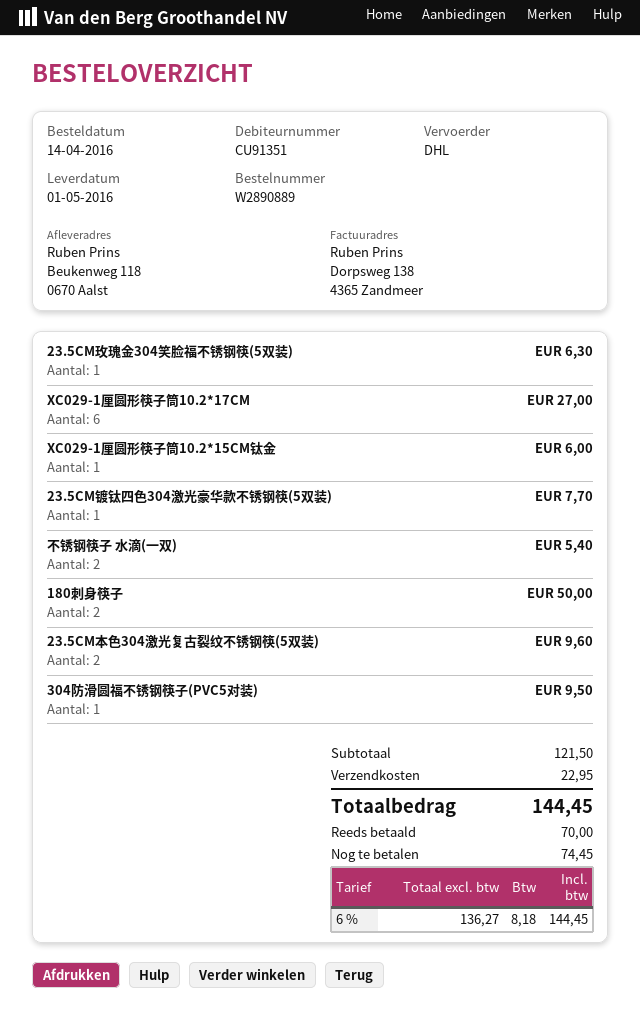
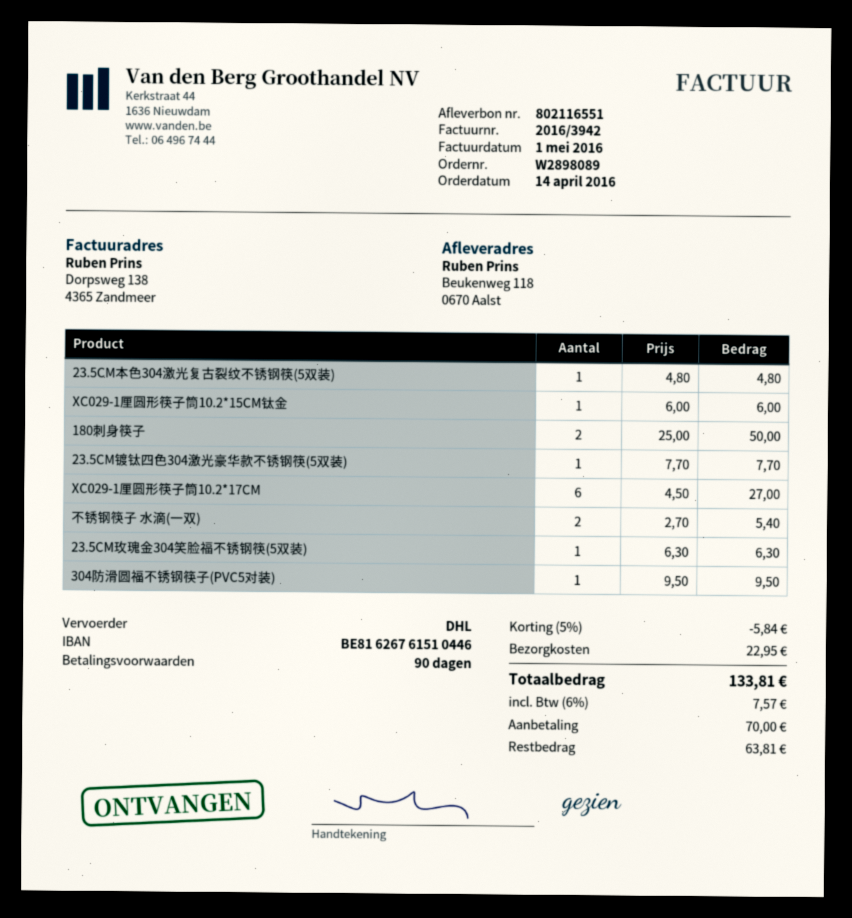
order number: W2890889 -> W2898089
23.5CM本色304激光复古裂纹不锈钢筷(5双装): 2 for 9.60 -> 1 for 4.80
discount: none -> 5% = 5.84
tax: 6% = 8.18 -> 6% = 7.57
total: 144.45 -> 133.81
balance: 74.45 -> 63.81

